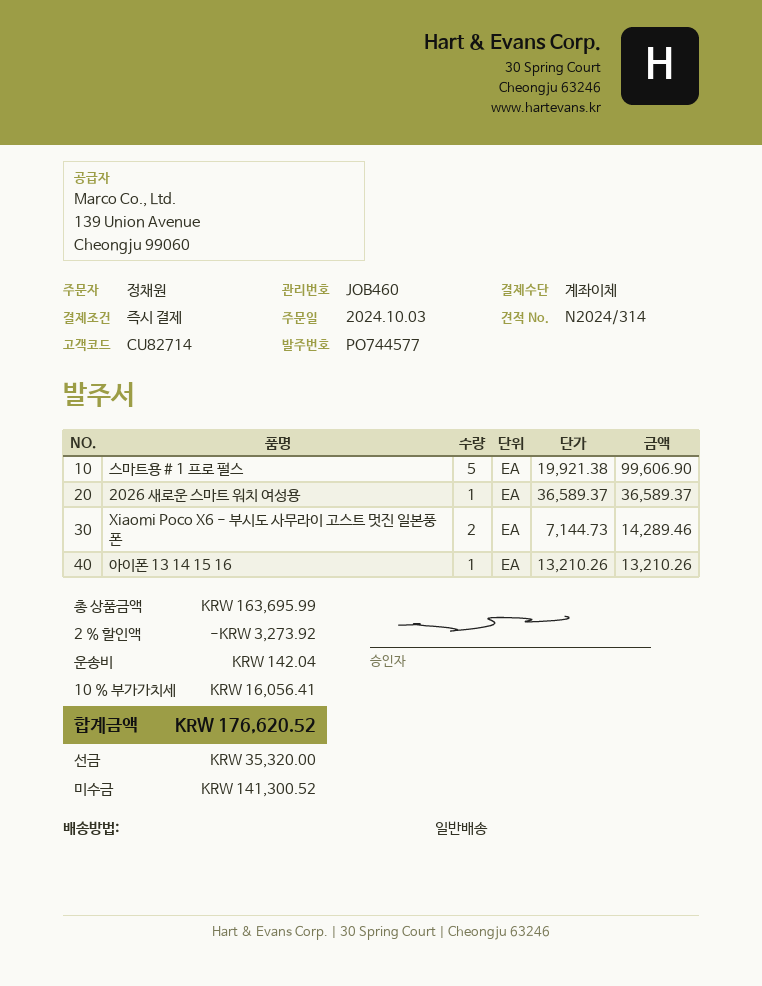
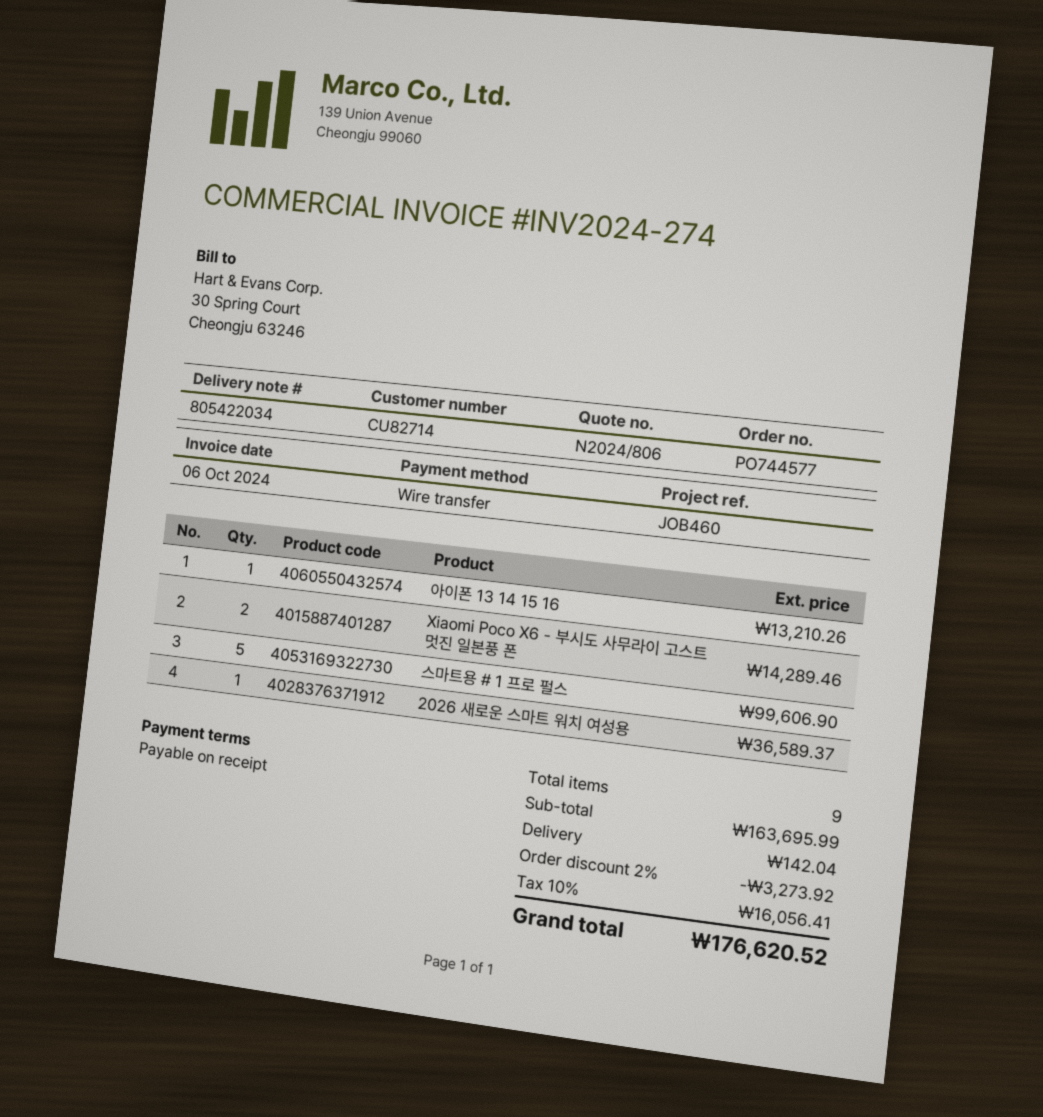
quote number: N2024/314 -> N2024/806

